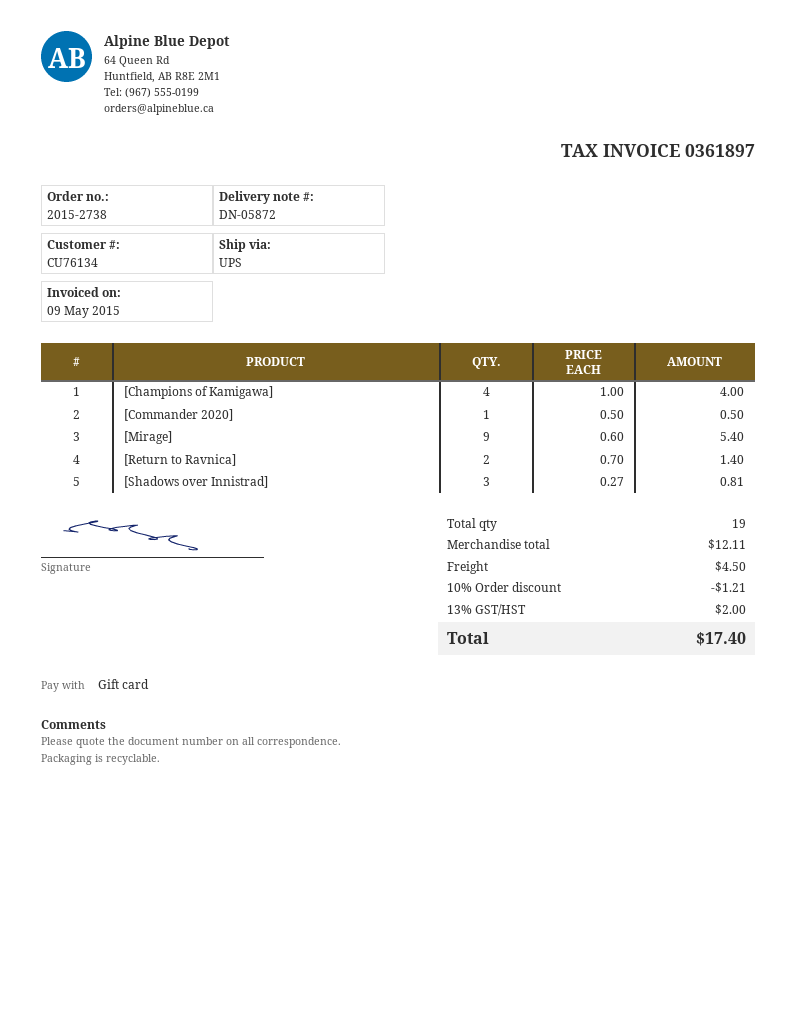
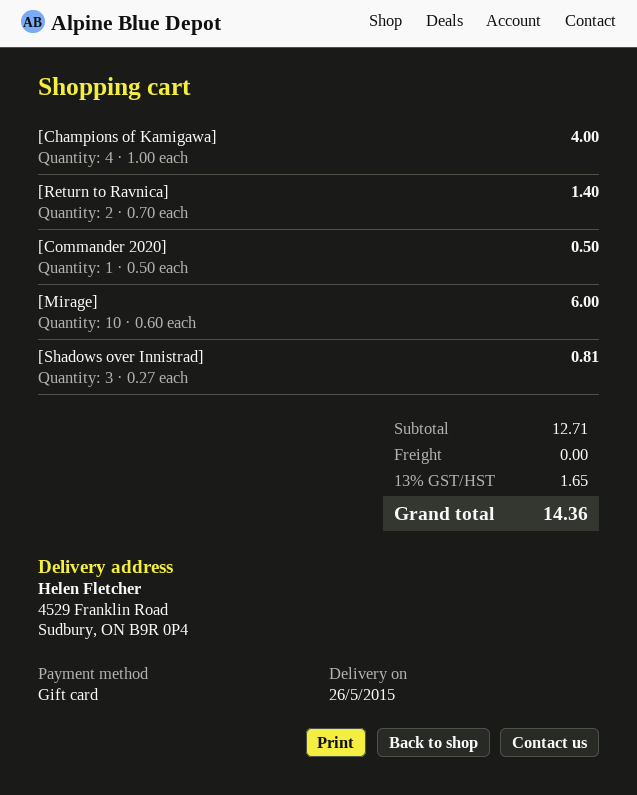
[Mirage]: 9 x 0.60 = 5.40 -> 10 x 0.60 = 6.00
subtotal: 12.11 -> 12.71
discount: 10% = 1.21 -> none
shipping: 4.50 -> 0.00
tax: 13% = 2.00 -> 13% = 1.65
total: 17.40 -> 14.36

